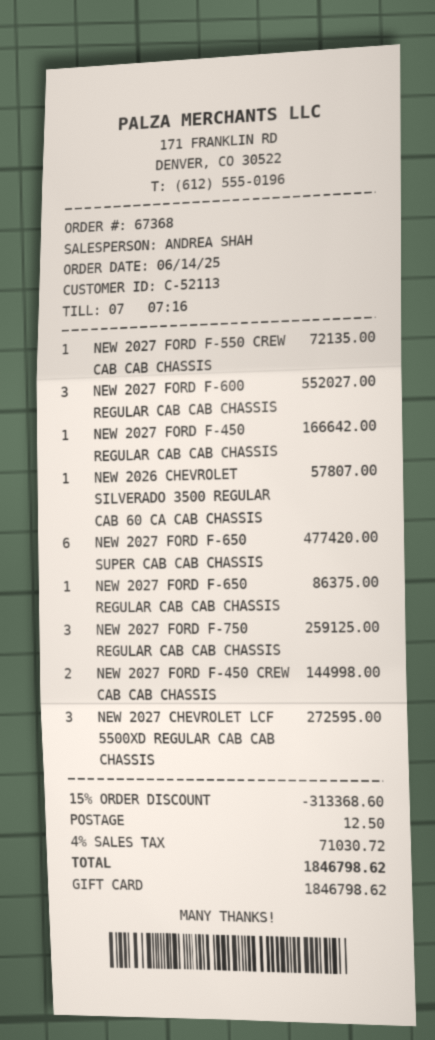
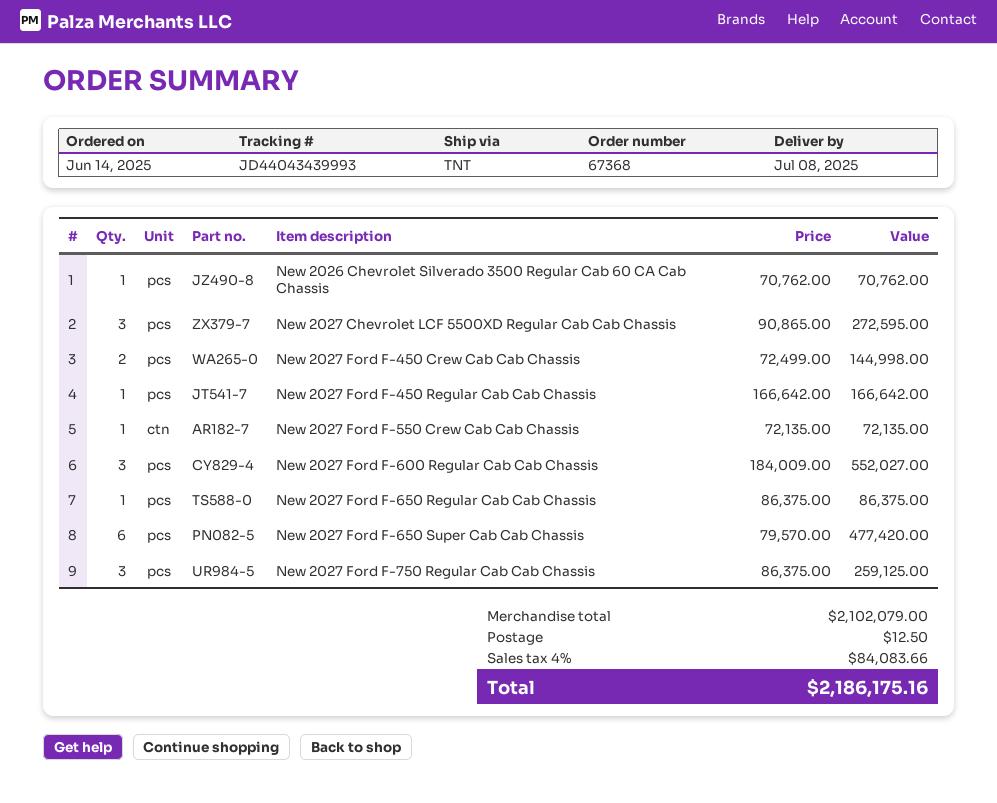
NEW 2026 CHEVROLET SILVERADO 3500 REGULAR CAB 60 CA CAB CHASSIS: 1 for 57807.00 -> 1 for 70762.00
discount: 15% = 313368.60 -> none
tax: 4% = 71030.72 -> 4% = 84083.66
total: 1846798.62 -> 2186175.16

